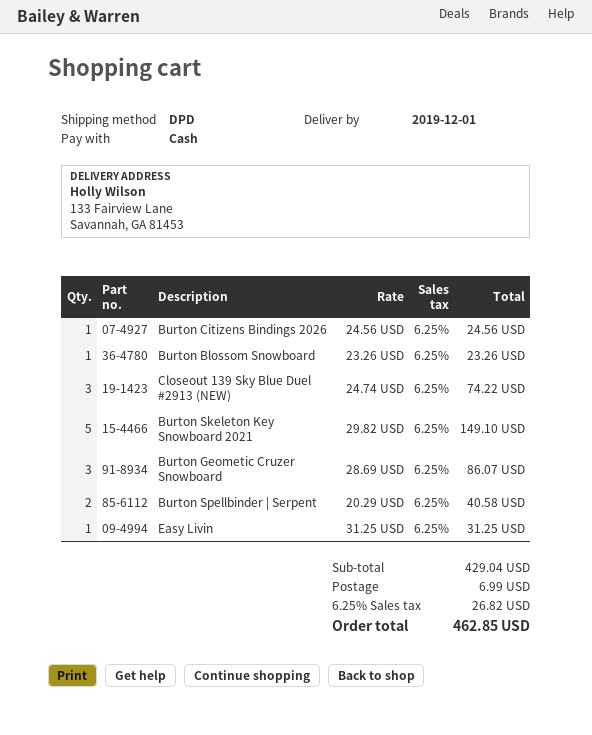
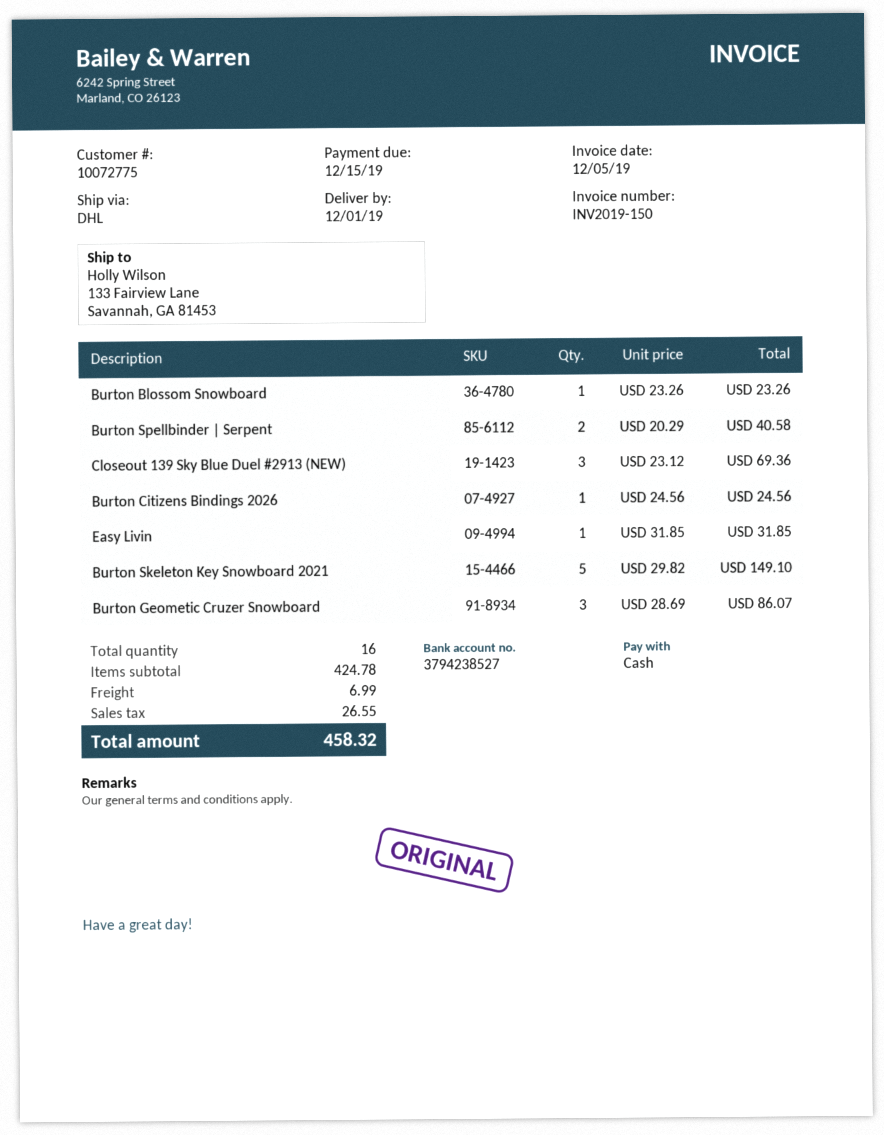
shipping method: DPD -> DHL
Closeout 139 Sky Blue Duel #2913 (NEW): 3 x 24.74 = 74.22 -> 3 x 23.12 = 69.36
Easy Livin: 1 x 31.25 = 31.25 -> 1 x 31.85 = 31.85
subtotal: 429.04 -> 424.78
tax: 26.82 -> 26.55
total: 462.85 -> 458.32

